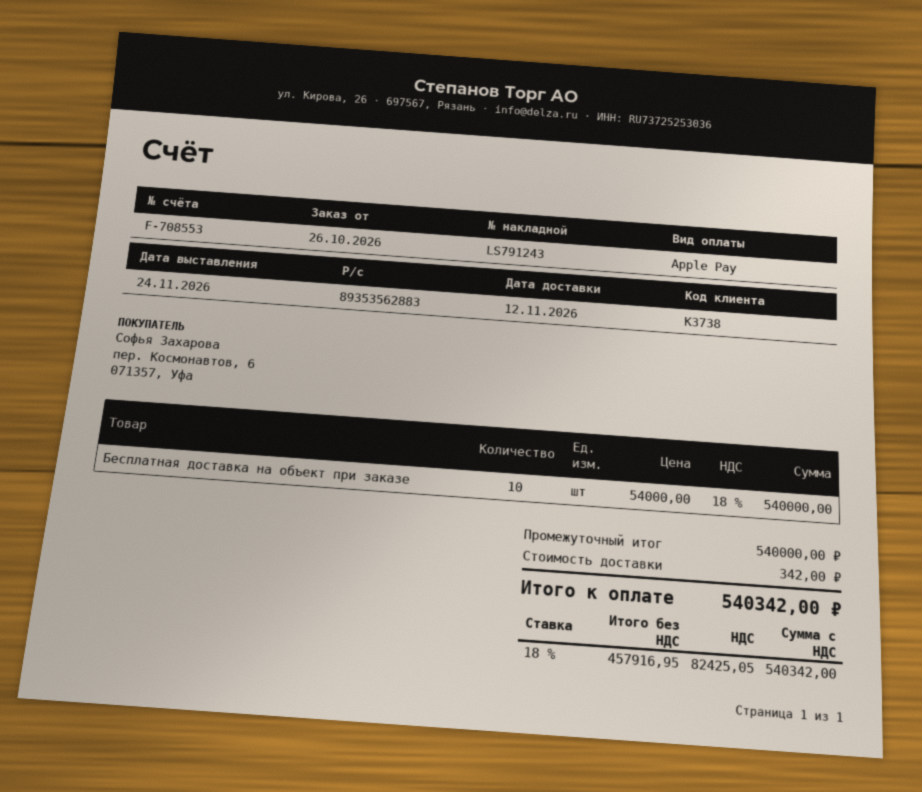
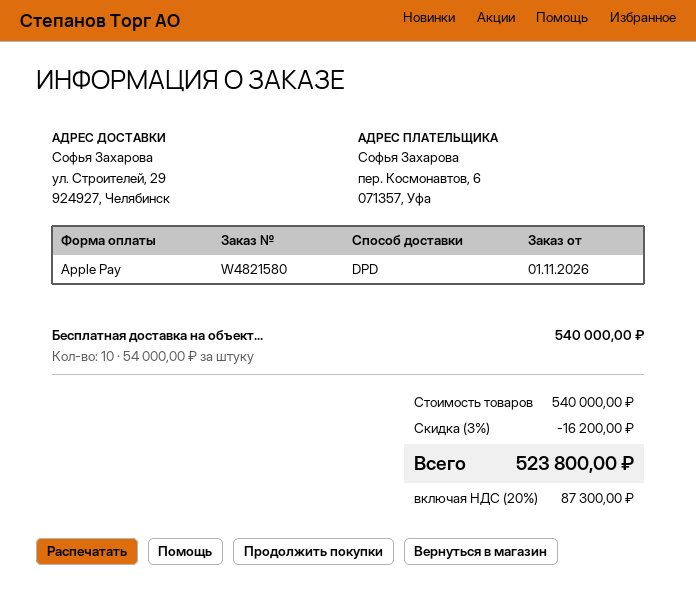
order date: 2026-10-26 -> 2026-11-01
discount: none -> 3% = 16200.00
shipping: 342.00 -> none
tax: 18% = 82425.05 -> 20% = 87300.00
total: 540342.00 -> 523800.00

